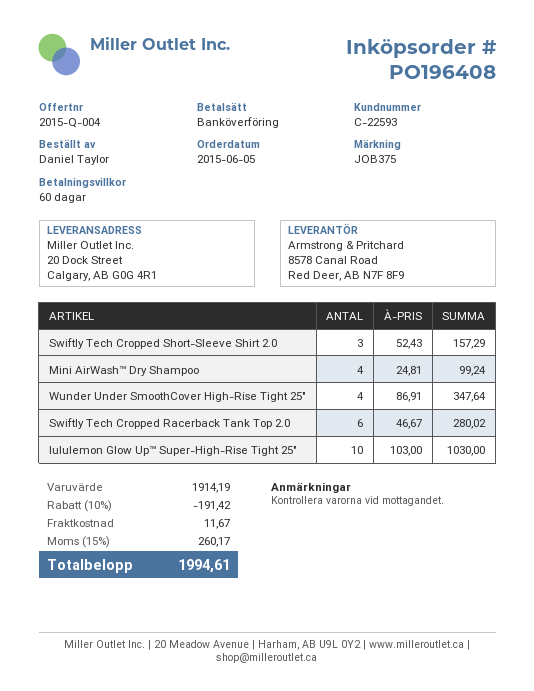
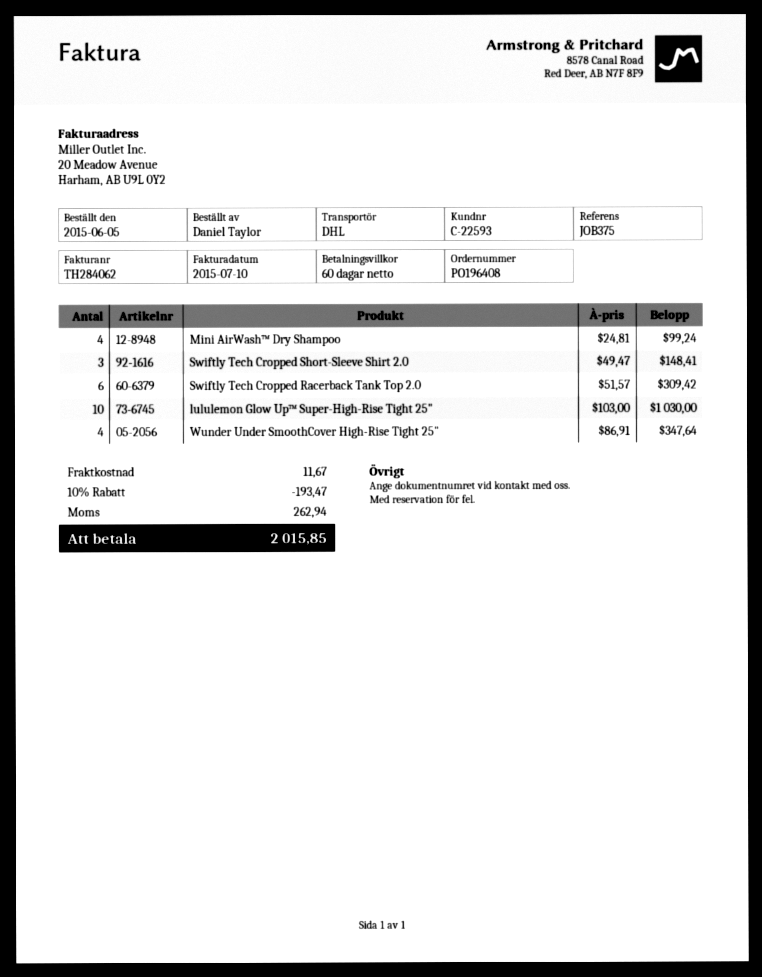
Swiftly Tech Cropped Short-Sleeve Shirt 2.0: 3 x 52.43 = 157.29 -> 3 x 49.47 = 148.41
Swiftly Tech Cropped Racerback Tank Top 2.0: 6 x 46.67 = 280.02 -> 6 x 51.57 = 309.42
discount: 10% = 191.42 -> 10% = 193.47
tax: 260.17 -> 262.94
total: 1994.61 -> 2015.85

